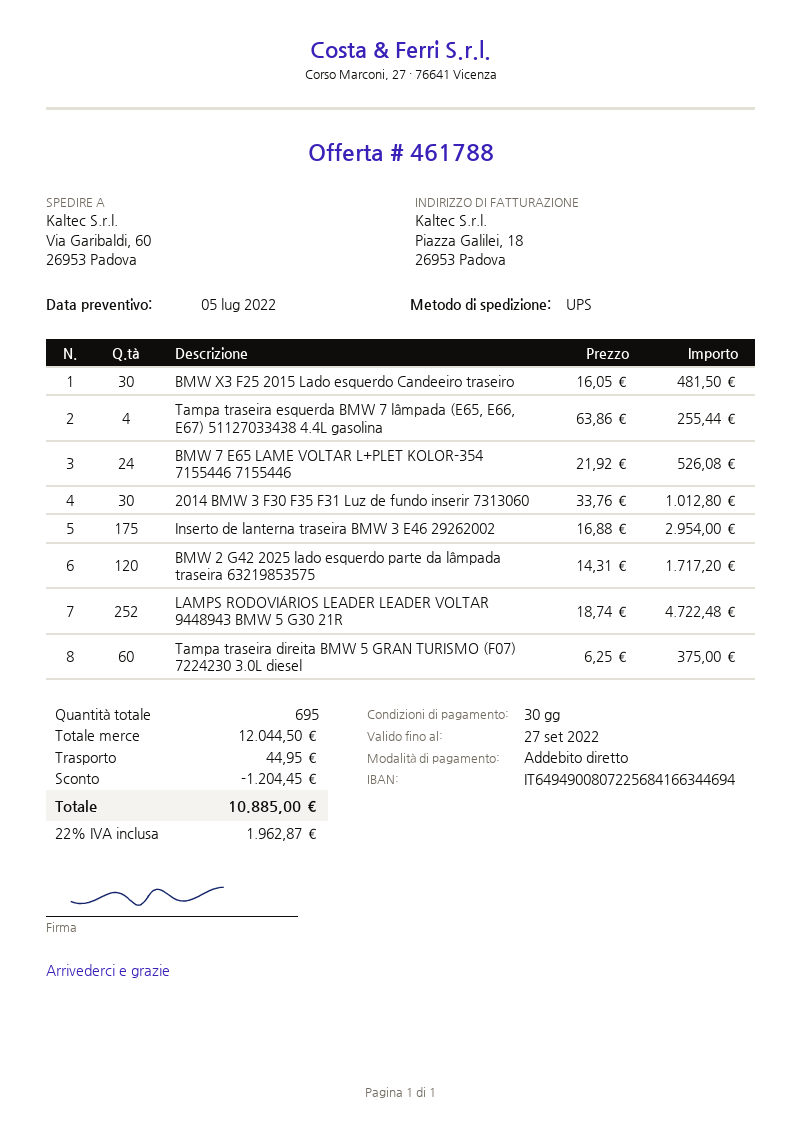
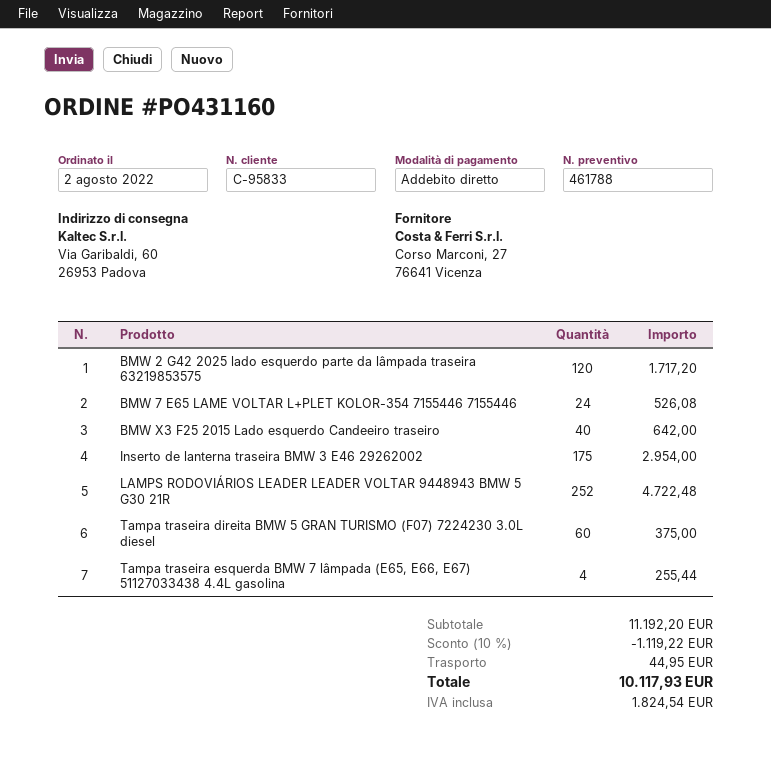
BMW X3 F25 2015 Lado esquerdo Candeeiro traseiro: 30 for 481.50 -> 40 for 642.00
2014 BMW 3 F30 F35 F31 Luz de fundo inserir 7313060: 30 for 1012.80 -> none
subtotal: 12044.50 -> 11192.20
discount: 1204.45 -> 1119.22
tax: 1962.87 -> 1824.54
total: 10885.00 -> 10117.93

